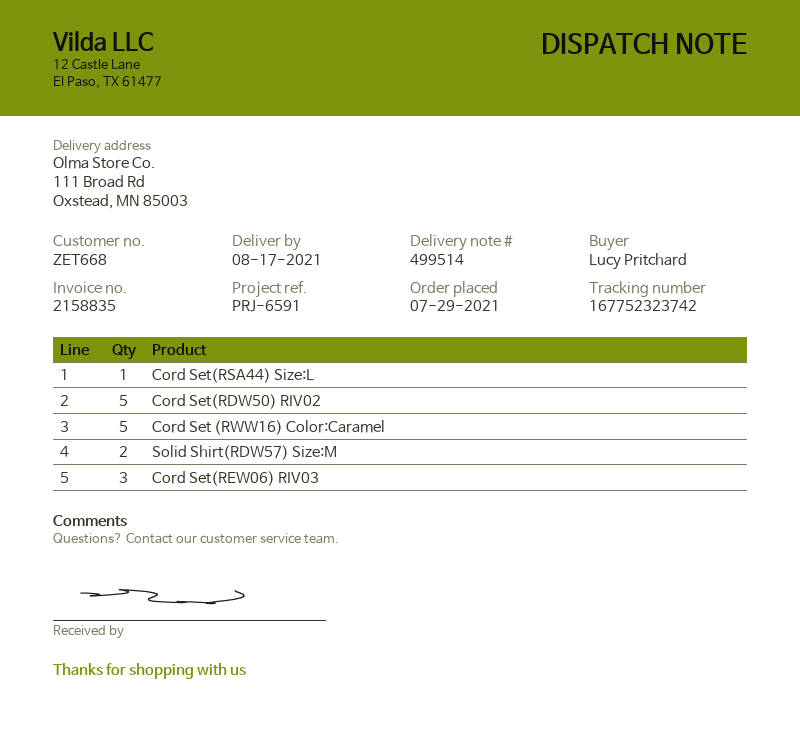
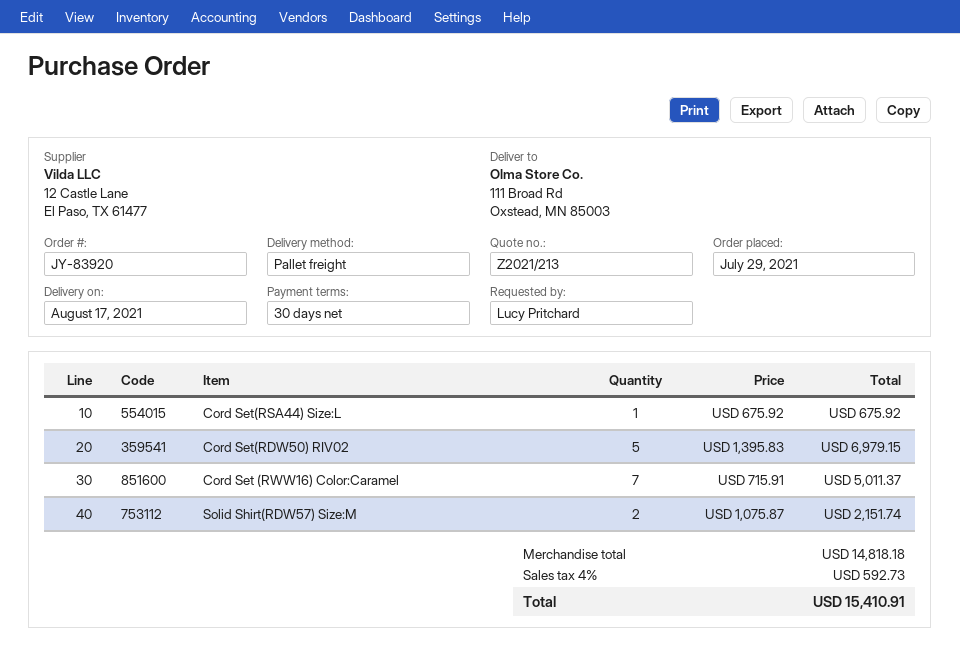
Cord Set (RWW16) Color:Caramel: 5 -> 7
Cord Set(REW06) RIV03: 3 -> none

